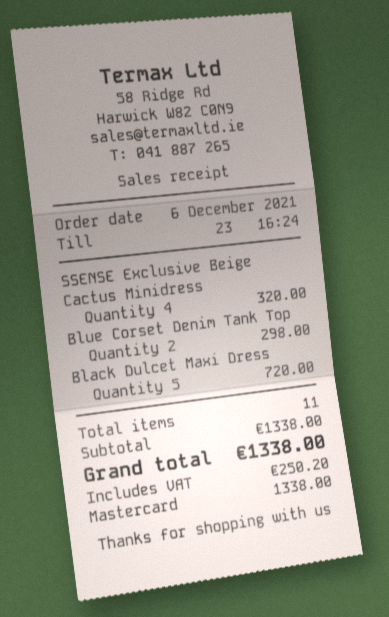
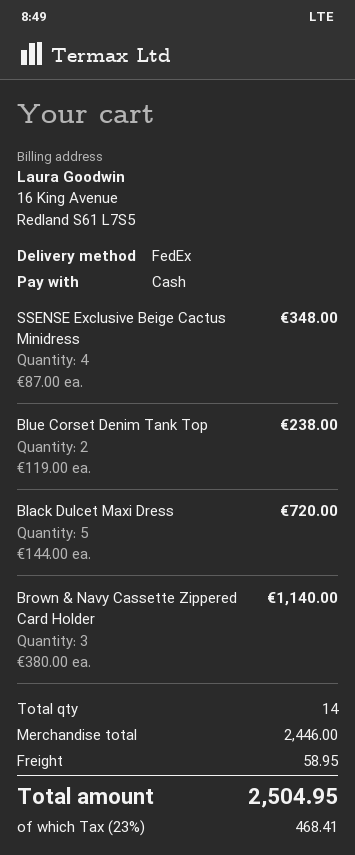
payment method: Mastercard -> cash
SSENSE Exclusive Beige Cactus Minidress: 4 for 320.00 -> 4 for 348.00
Blue Corset Denim Tank Top: 2 for 298.00 -> 2 for 238.00
Brown & Navy Cassette Zippered Card Holder: none -> 3 for 1140.00
total quantity: 11 -> 14
subtotal: 1338.00 -> 2446.00
shipping: none -> 58.95
tax: 250.20 -> 468.41
total: 1338.00 -> 2504.95

